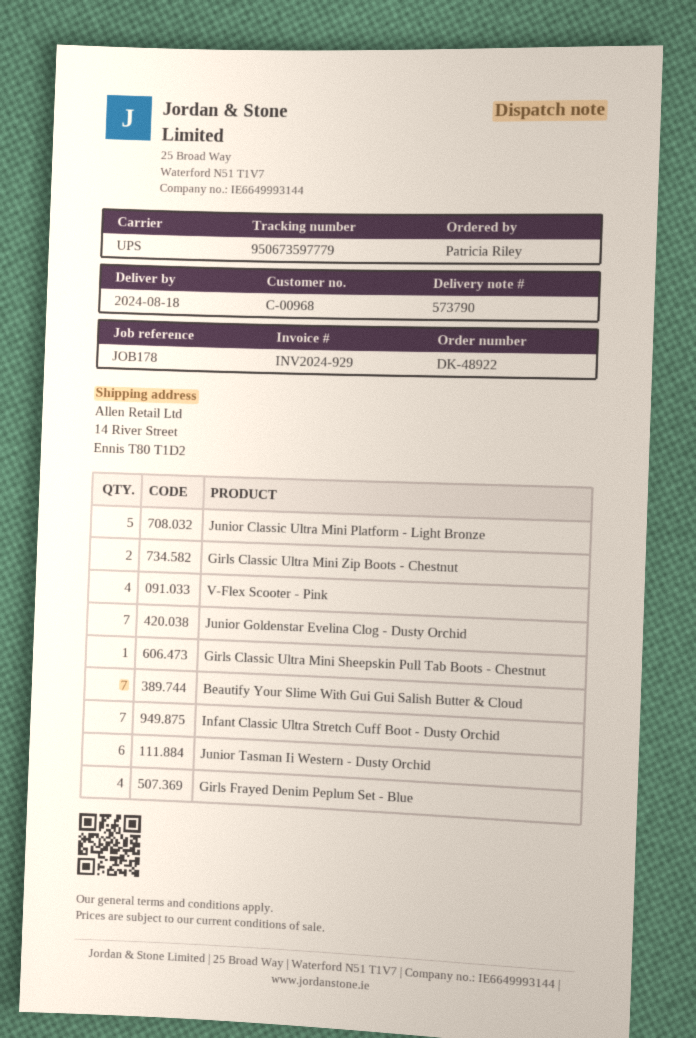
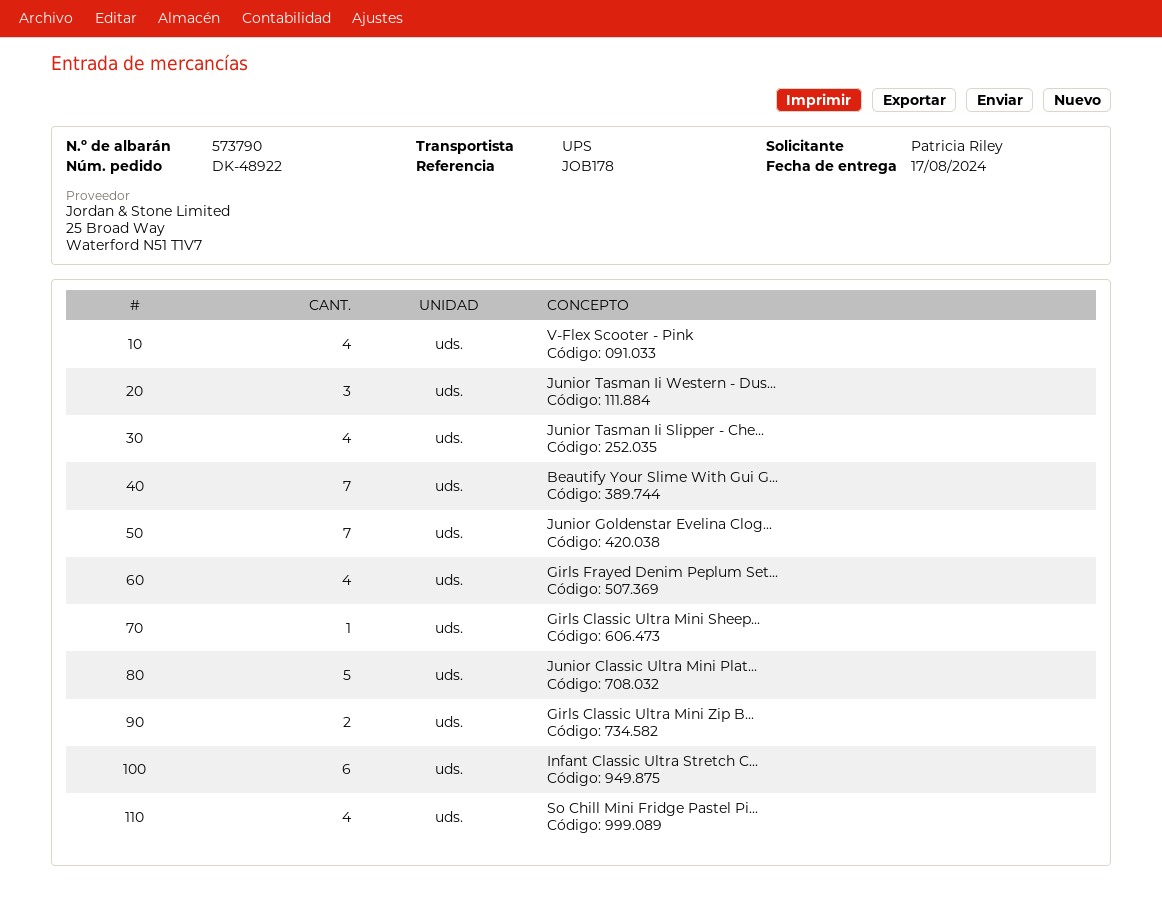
delivery date: 2024-08-18 -> 2024-08-17
Infant Classic Ultra Stretch Cuff Boot - Dusty Orchid: 7 -> 6
Junior Tasman Ii Western - Dusty Orchid: 6 -> 3
Junior Tasman Ii Slipper - Che...: none -> 4
So Chill Mini Fridge Pastel Pi...: none -> 4

